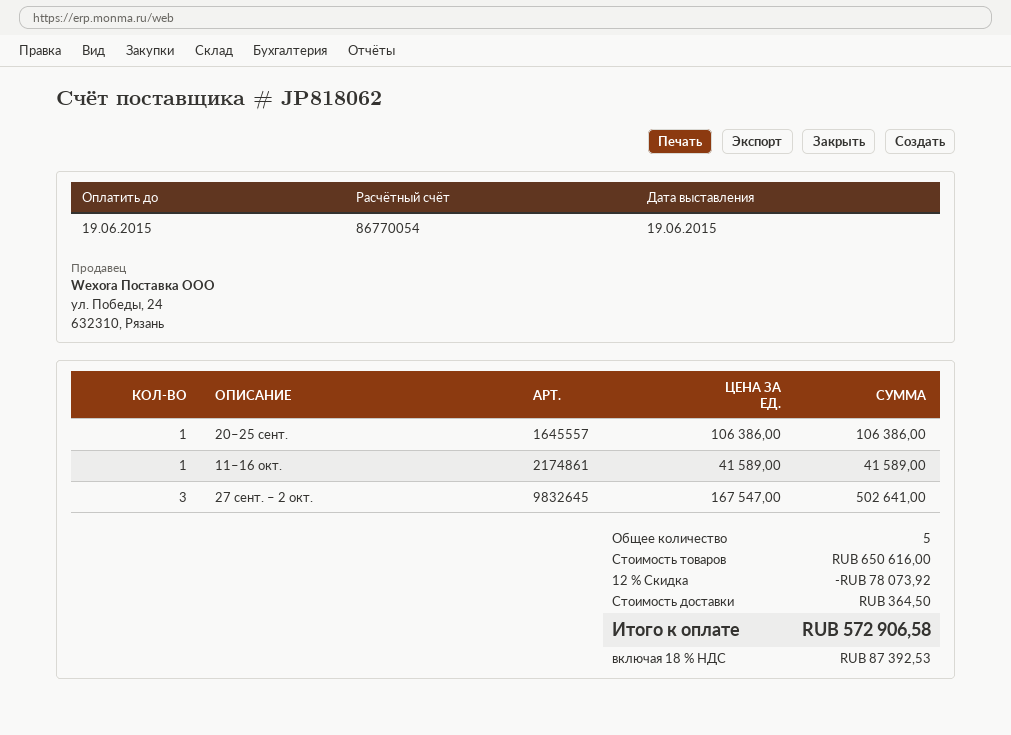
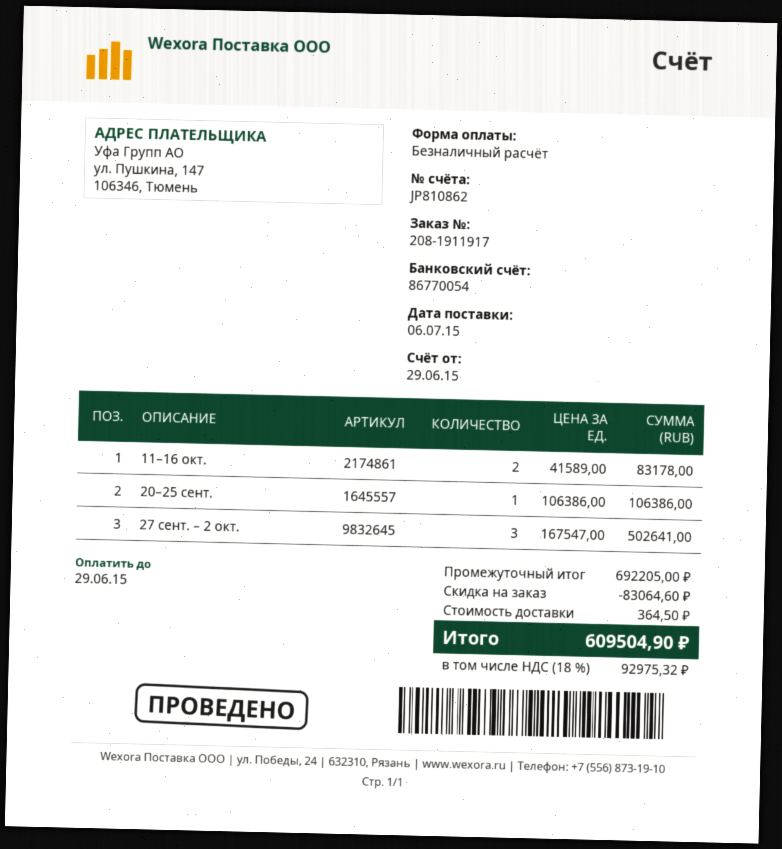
invoice number: JP818062 -> JP810862
invoice date: 2015-06-19 -> 2015-06-29
due date: 2015-06-19 -> 2015-06-29
11–16 окт.: 1 x 41589.00 = 41589.00 -> 2 x 41589.00 = 83178.00
subtotal: 650616.00 -> 692205.00
discount: 78073.92 -> 83064.60
tax: 18% = 87392.53 -> 18% = 92975.32
total: 572906.58 -> 609504.90

